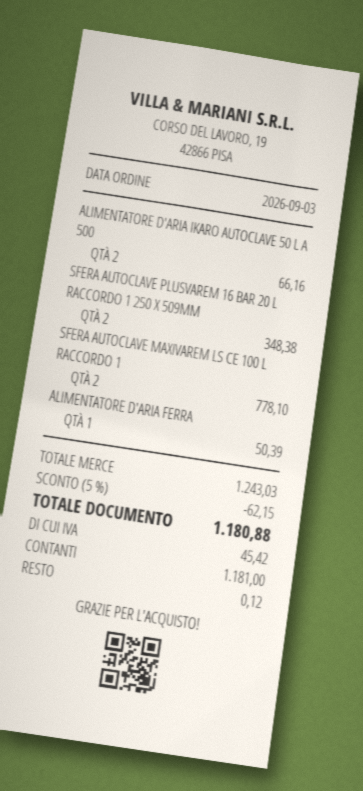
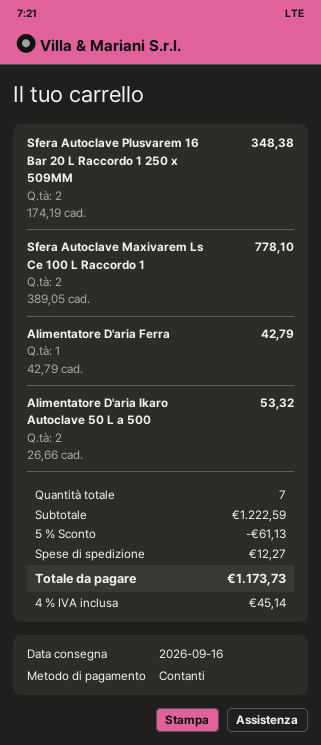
ALIMENTATORE D'ARIA IKARO AUTOCLAVE 50 L A 500: 2 for 66.16 -> 2 for 53.32
ALIMENTATORE D'ARIA FERRA: 1 for 50.39 -> 1 for 42.79
subtotal: 1243.03 -> 1222.59
discount: 5% = 62.15 -> 5% = 61.13
shipping: none -> 12.27
tax: 45.42 -> 45.14
total: 1180.88 -> 1173.73

